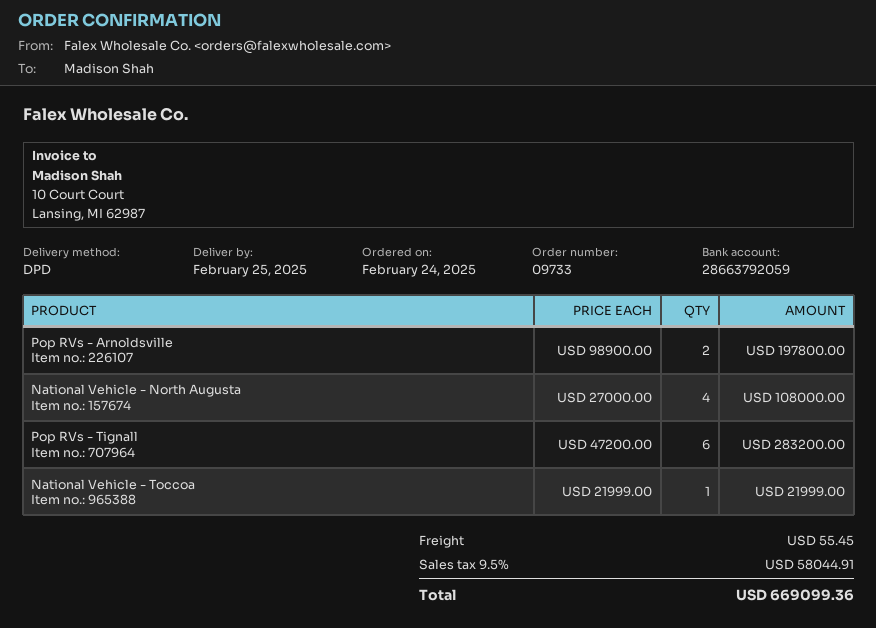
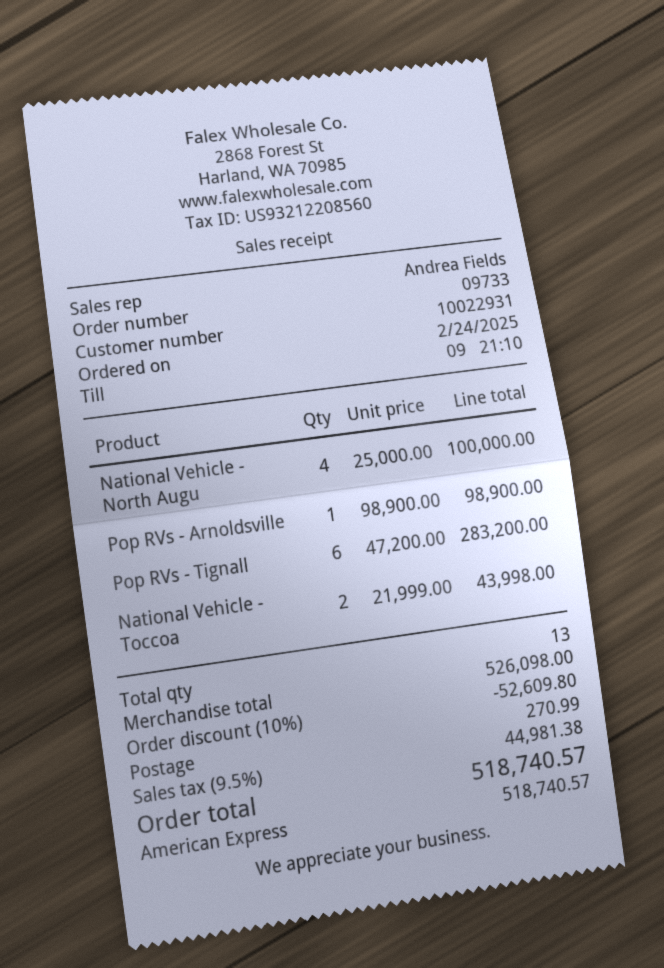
Pop RVs - Arnoldsville: 2 x 98900.00 = 197800.00 -> 1 x 98900.00 = 98900.00
National Vehicle - North Augusta: 4 x 27000.00 = 108000.00 -> 4 x 25000.00 = 100000.00
National Vehicle - Toccoa: 1 x 21999.00 = 21999.00 -> 2 x 21999.00 = 43998.00
discount: none -> 10% = 52609.80
shipping: 55.45 -> 270.99
tax: 9.5% = 58044.91 -> 9.5% = 44981.38
total: 669099.36 -> 518740.57

